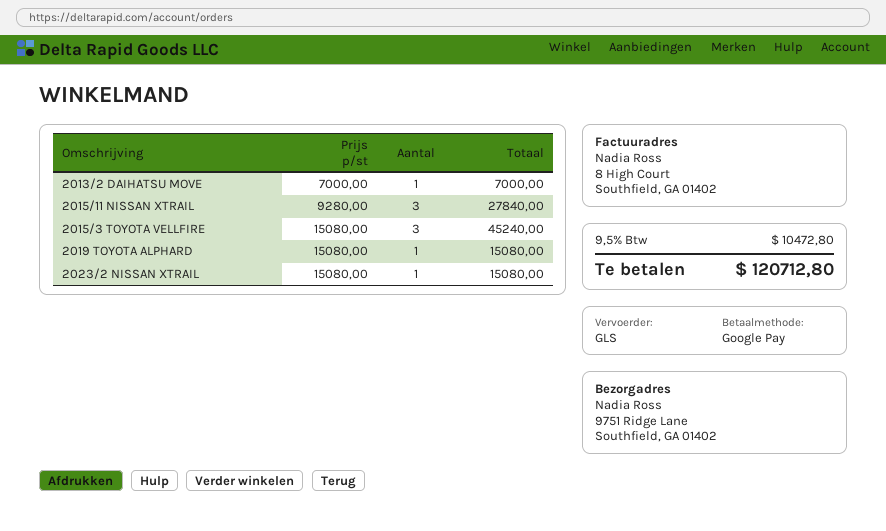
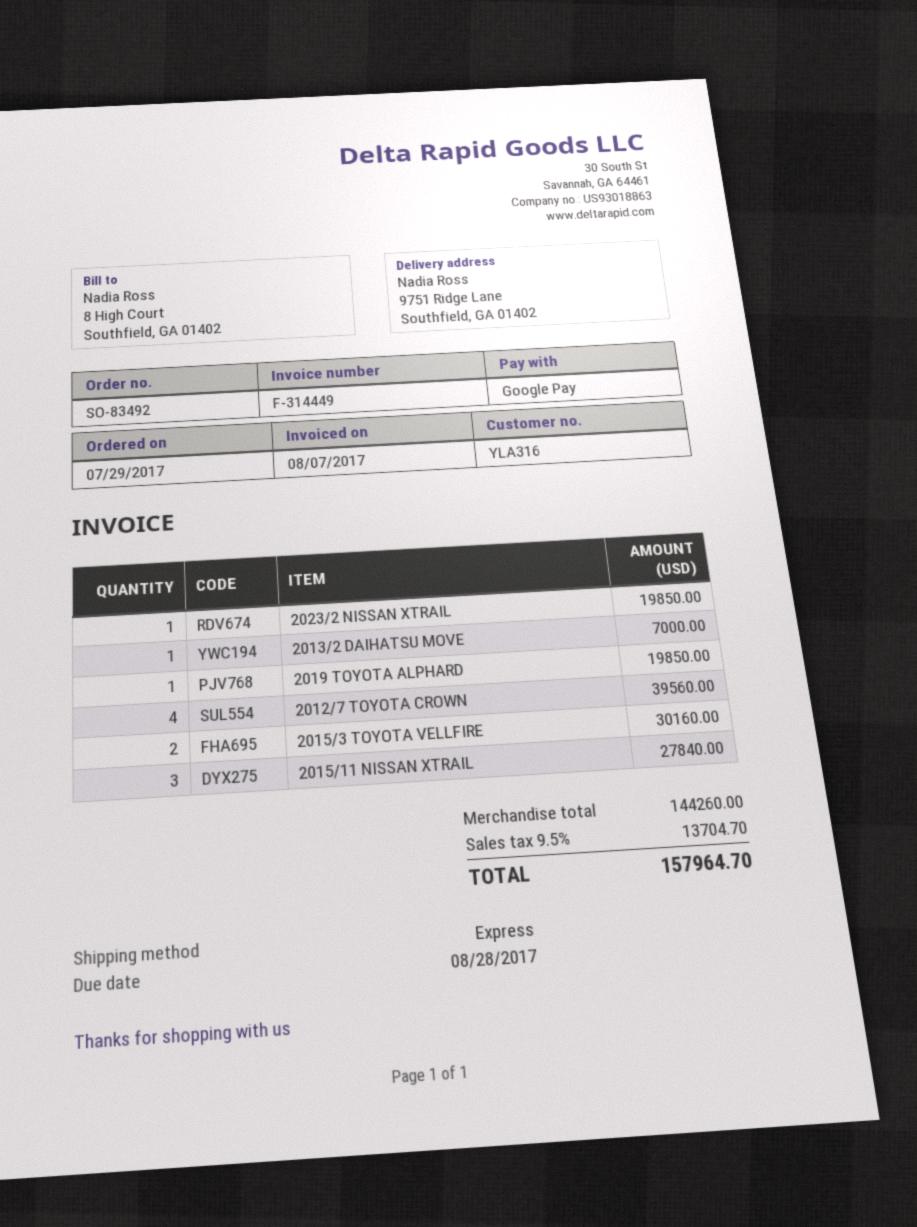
shipping method: GLS -> express
2015/3 TOYOTA VELLFIRE: 3 for 45240.00 -> 2 for 30160.00
2019 TOYOTA ALPHARD: 1 for 15080.00 -> 1 for 19850.00
2023/2 NISSAN XTRAIL: 1 for 15080.00 -> 1 for 19850.00
2012/7 TOYOTA CROWN: none -> 4 for 39560.00
tax: 9.5% = 10472.80 -> 9.5% = 13704.70
total: 120712.80 -> 157964.70

